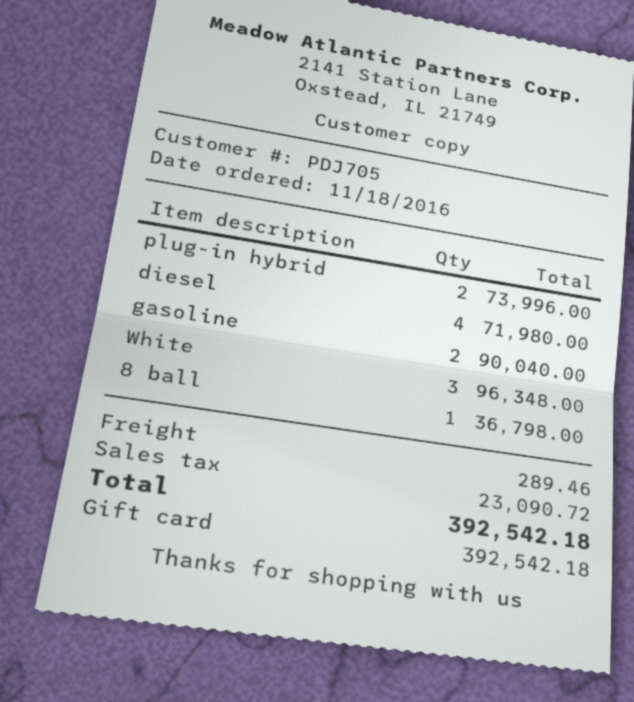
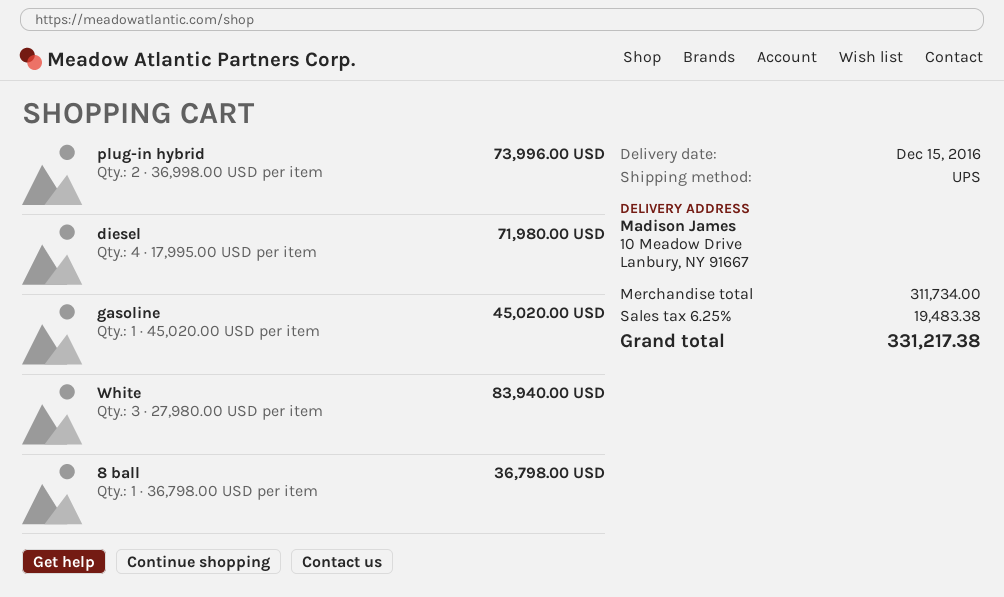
gasoline: 2 for 90040.00 -> 1 for 45020.00
White: 3 for 96348.00 -> 3 for 83940.00
shipping: 289.46 -> none
tax: 23090.72 -> 19483.38
total: 392542.18 -> 331217.38

